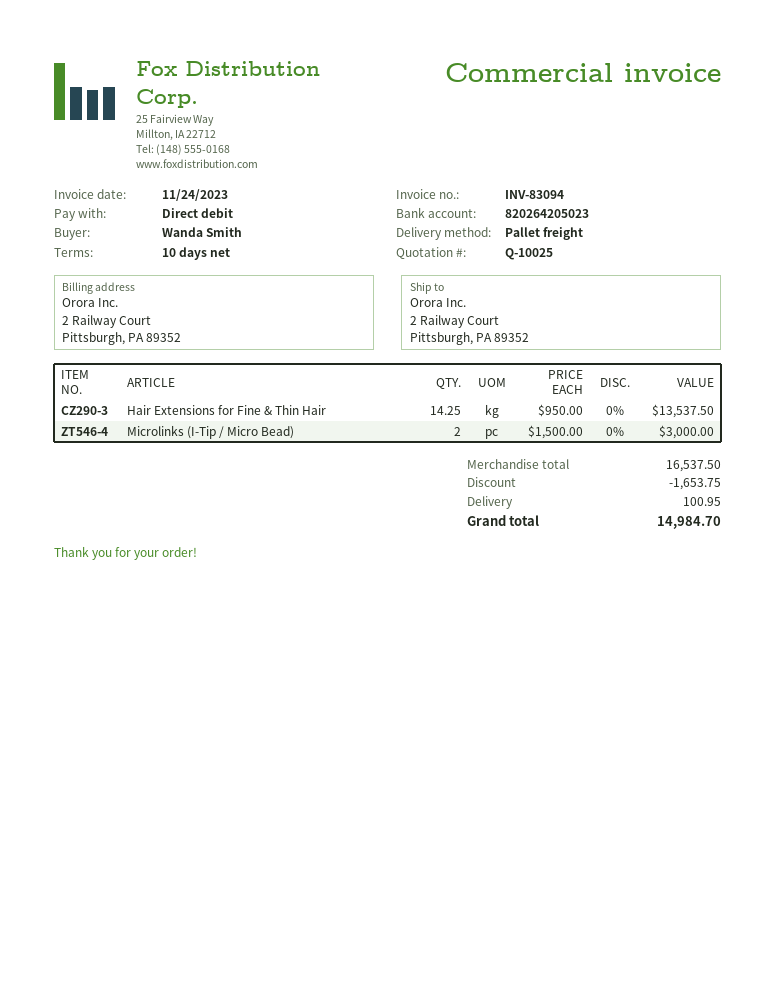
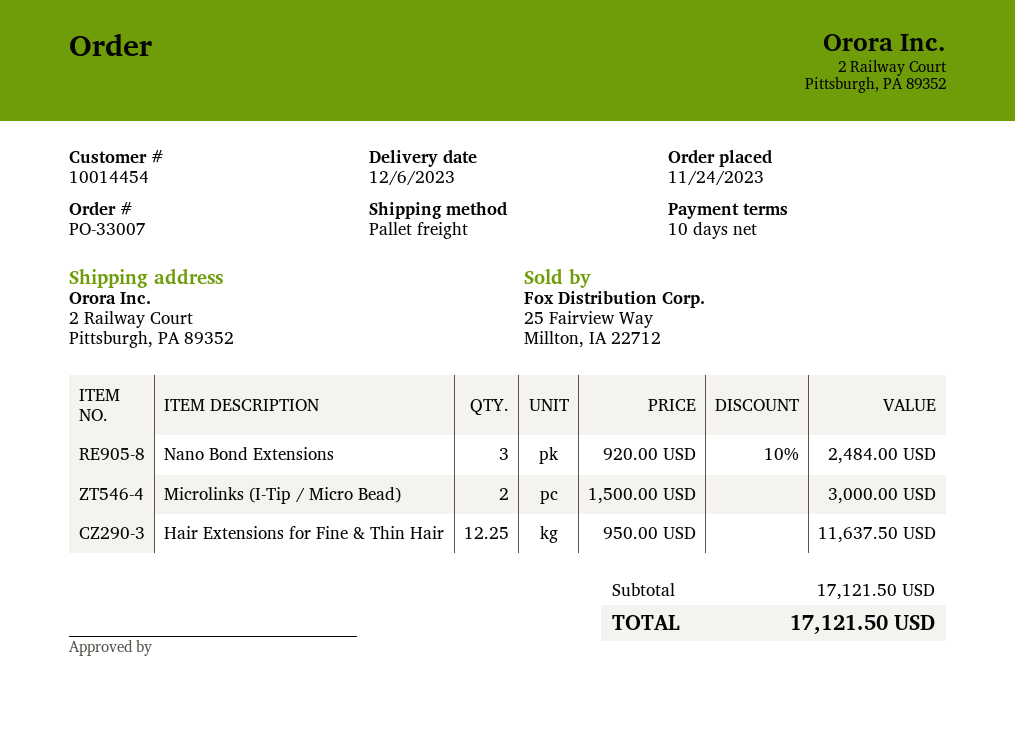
Hair Extensions for Fine & Thin Hair: 14.25 x 950.00 = 13537.50 -> 12.25 x 950.00 = 11637.50
Nano Bond Extensions: none -> 3 x 920.00 - 10% = 2484.00
subtotal: 16537.50 -> 17121.50
discount: 1653.75 -> none
shipping: 100.95 -> none
total: 14984.70 -> 17121.50

